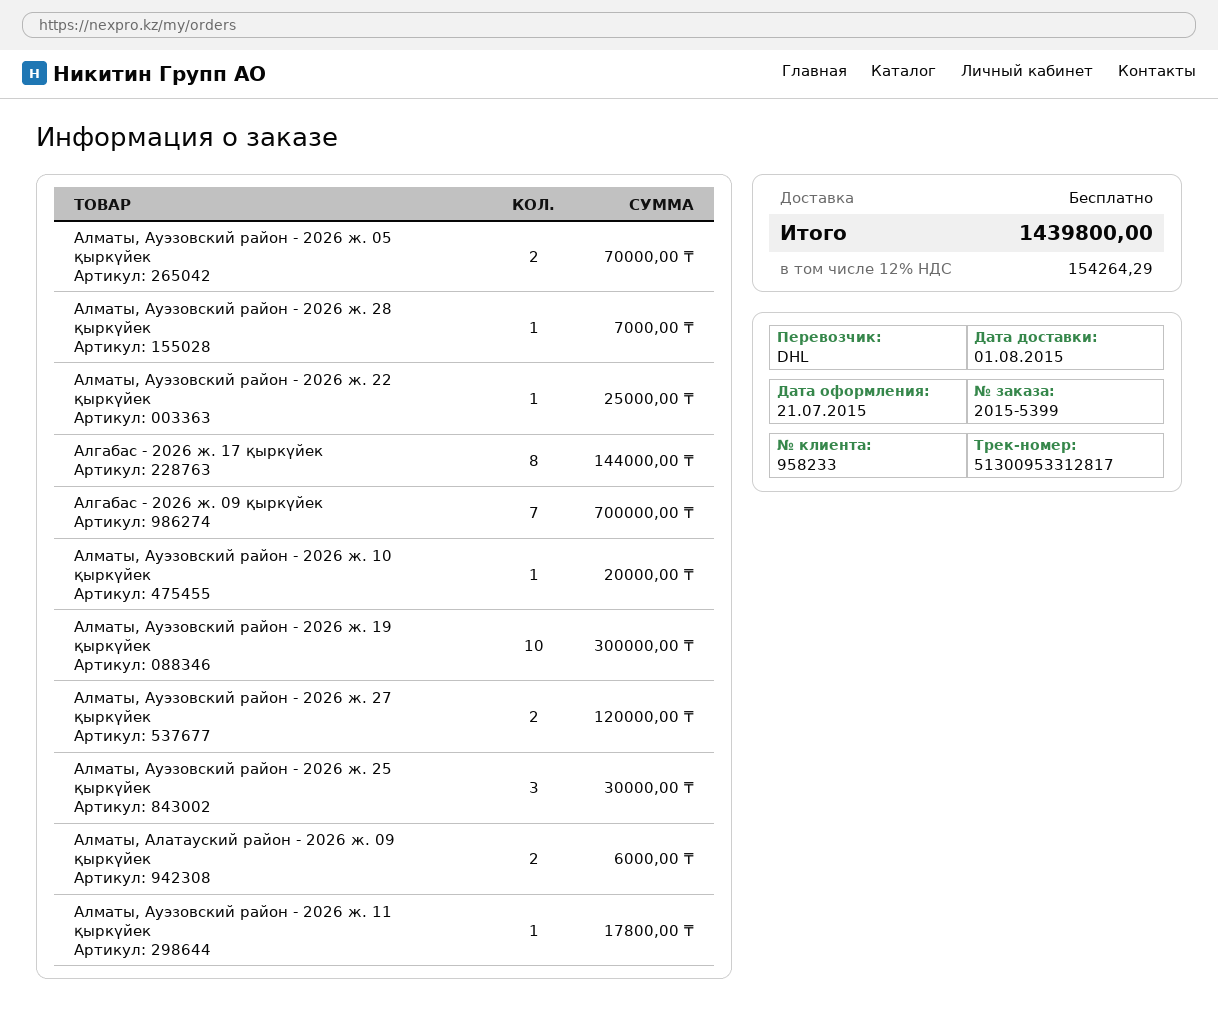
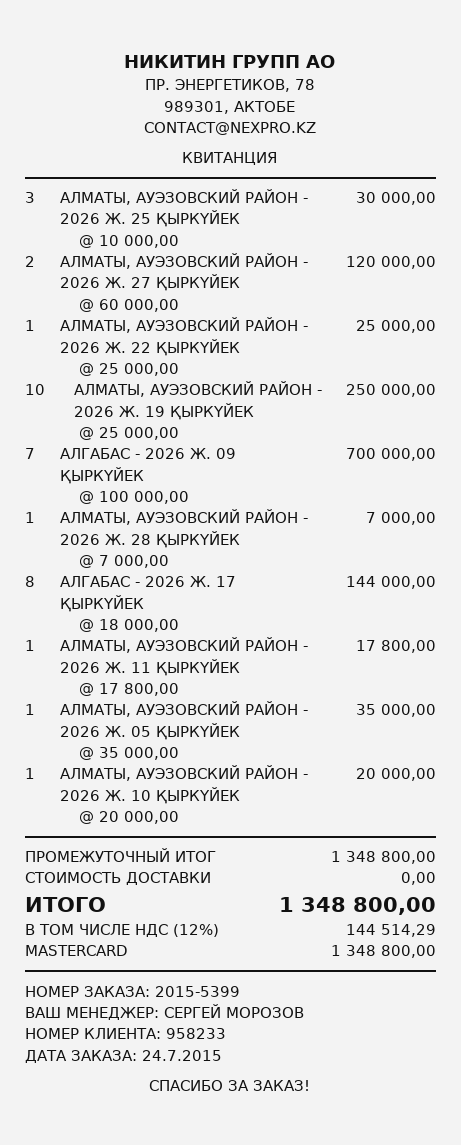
order date: 2015-07-21 -> 2015-07-24
Алматы, Ауэзовский район - 2026 ж. 05 қыркүйек: 2 for 70000.00 -> 1 for 35000.00
Алматы, Ауэзовский район - 2026 ж. 19 қыркүйек: 10 for 300000.00 -> 10 for 250000.00
Алматы, Алатауский район - 2026 ж. 09 қыркүйек: 2 for 6000.00 -> none
tax: 12% = 154264.29 -> 12% = 144514.29
total: 1439800.00 -> 1348800.00

